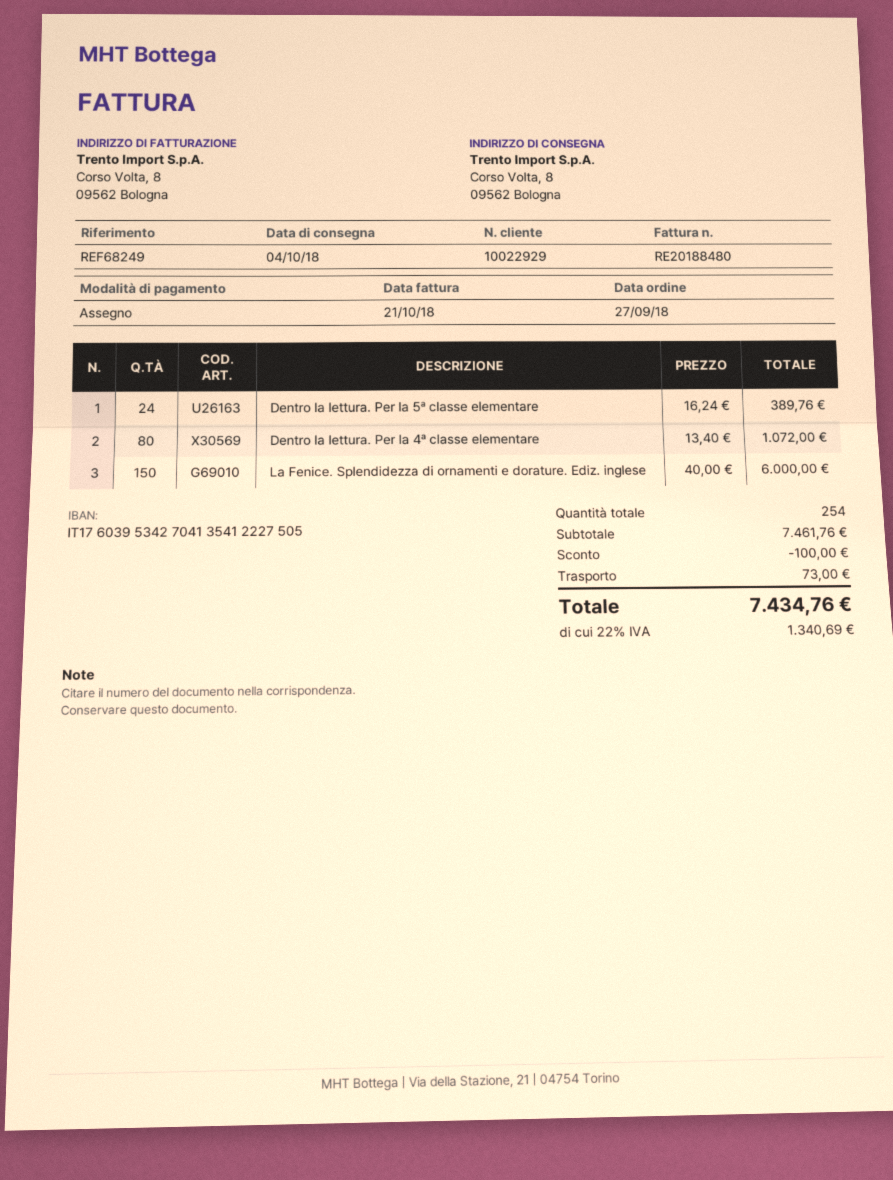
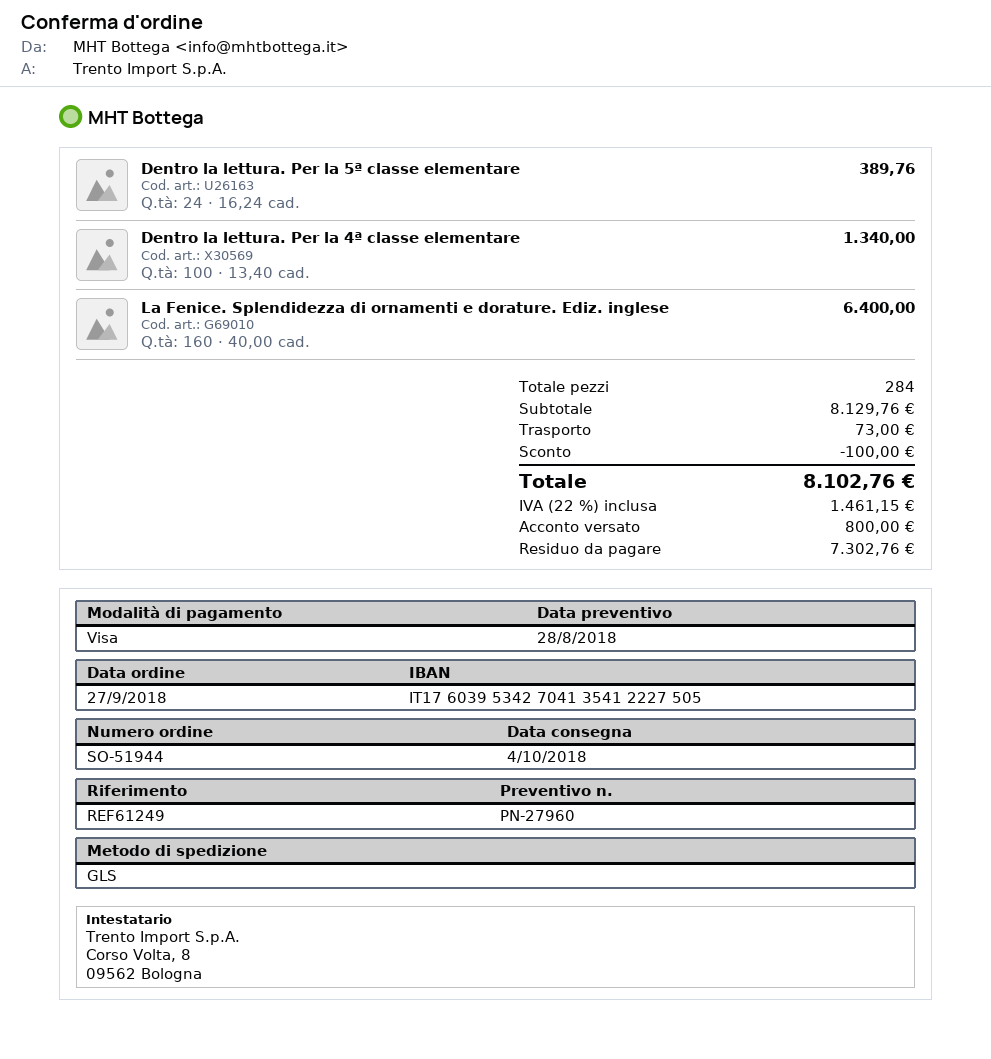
reference: REF68249 -> REF61249
payment method: cheque -> Visa
Dentro la lettura. Per la 4ª classe elementare: 80 x 13.40 = 1072.00 -> 100 x 13.40 = 1340.00
La Fenice. Splendidezza di ornamenti e dorature. Ediz. inglese: 150 x 40.00 = 6000.00 -> 160 x 40.00 = 6400.00
total quantity: 254 -> 284
subtotal: 7461.76 -> 8129.76
tax: 22% = 1340.69 -> 22% = 1461.15
total: 7434.76 -> 8102.76

